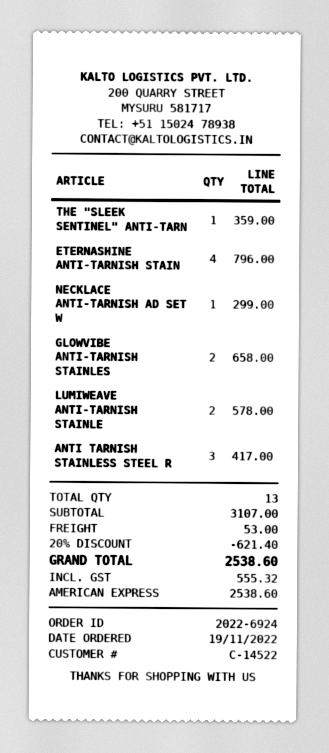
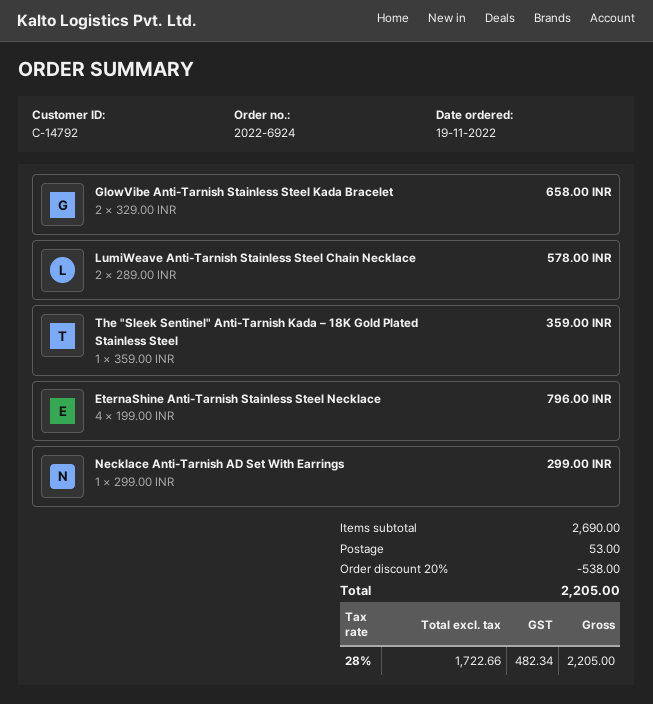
customer number: C-14522 -> C-14792
ANTI TARNISH STAINLESS STEEL R: 3 for 417.00 -> none
subtotal: 3107.00 -> 2690.00
discount: 20% = 621.40 -> 20% = 538.00
tax: 555.32 -> 482.34
total: 2538.60 -> 2205.00

